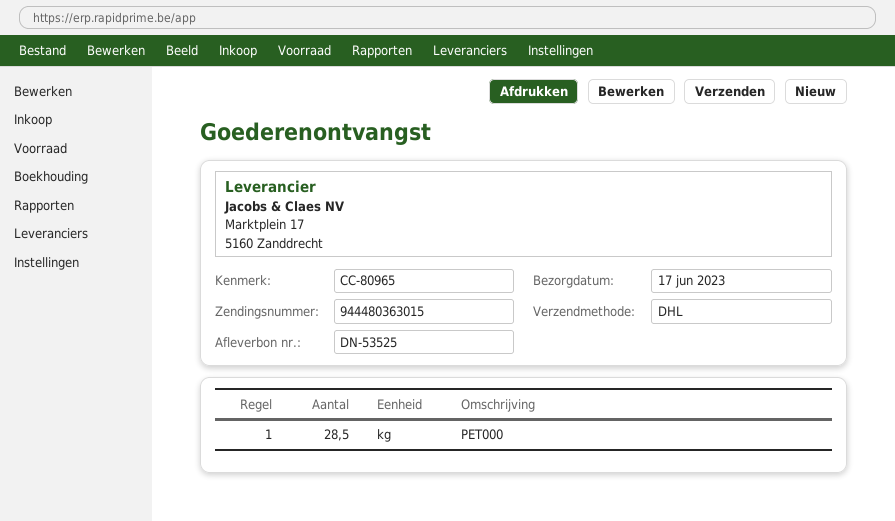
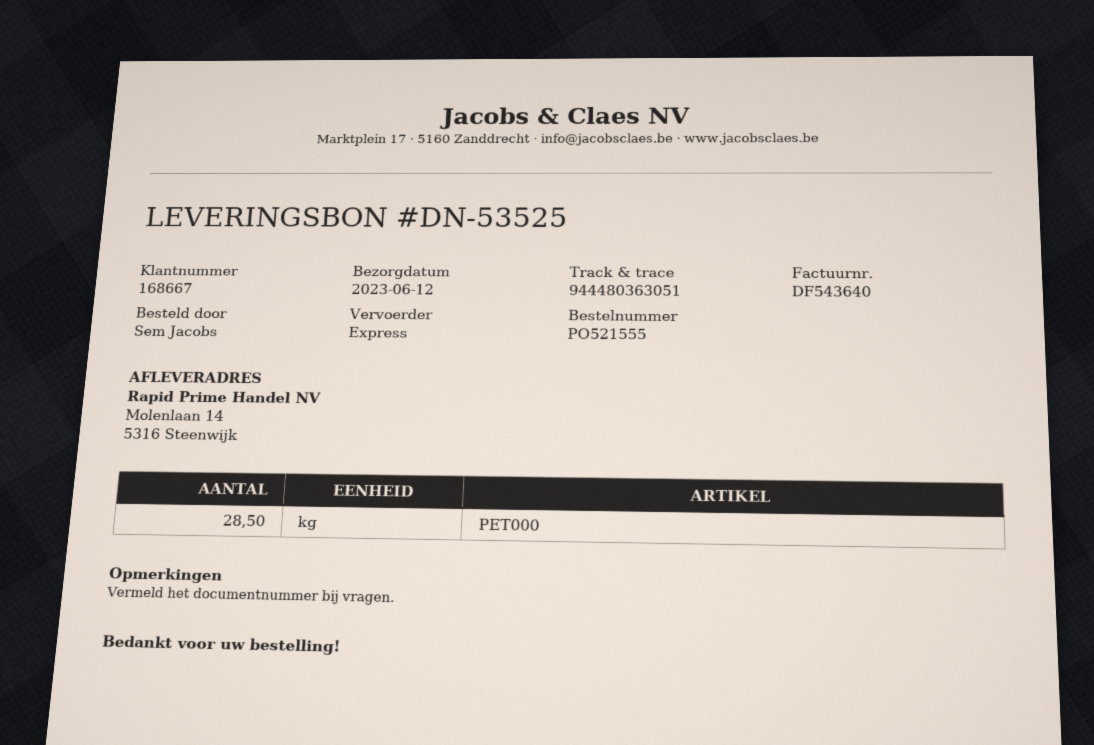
delivery date: 2023-06-17 -> 2023-06-12
shipping method: DHL -> express
tracking number: 944480363015 -> 944480363051

